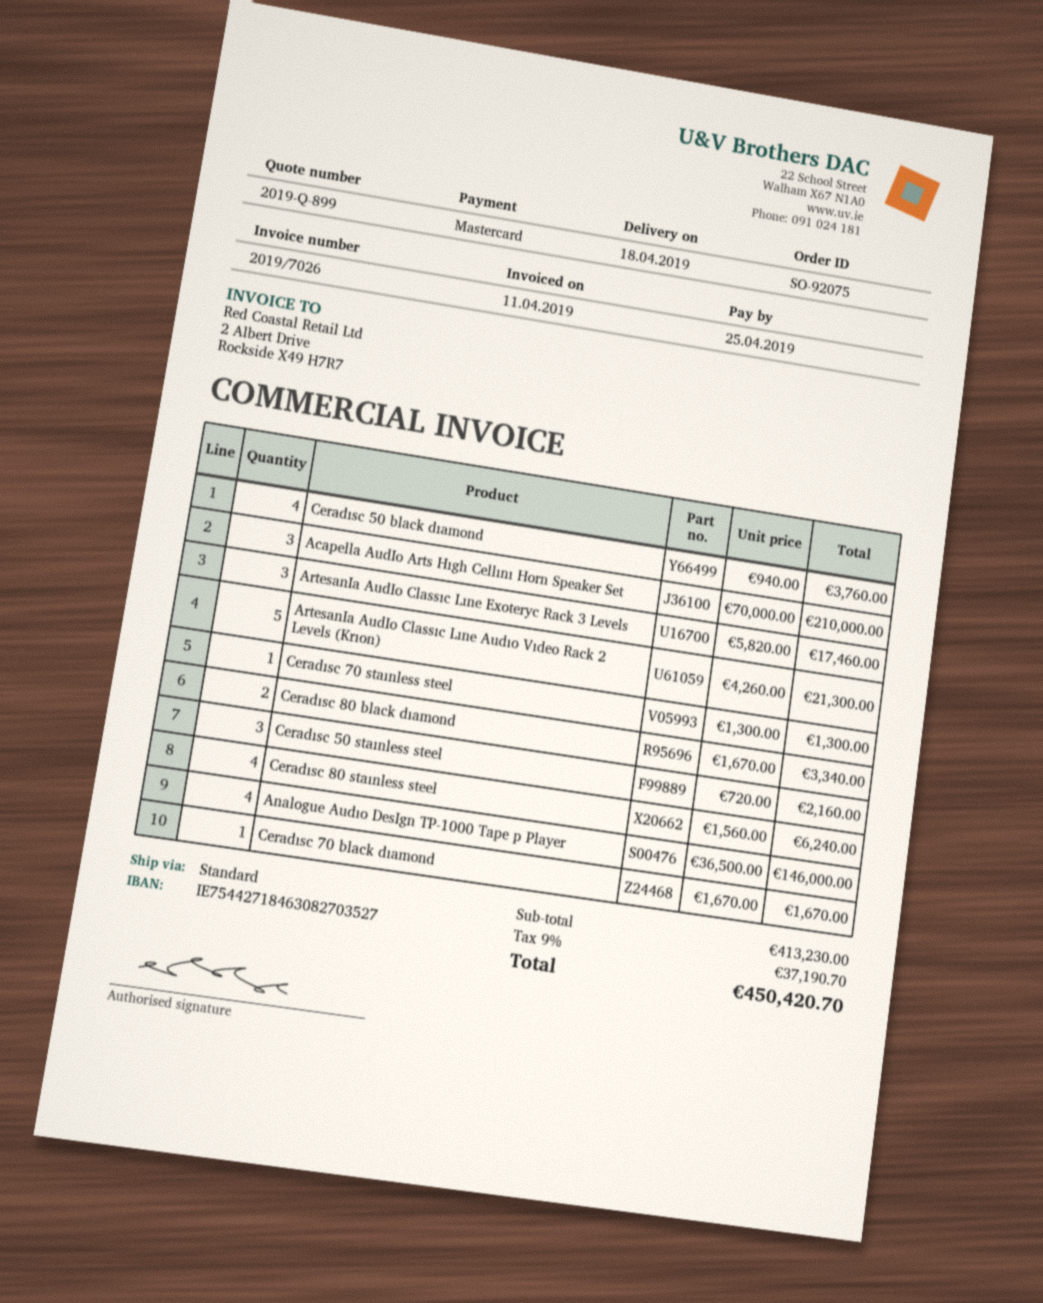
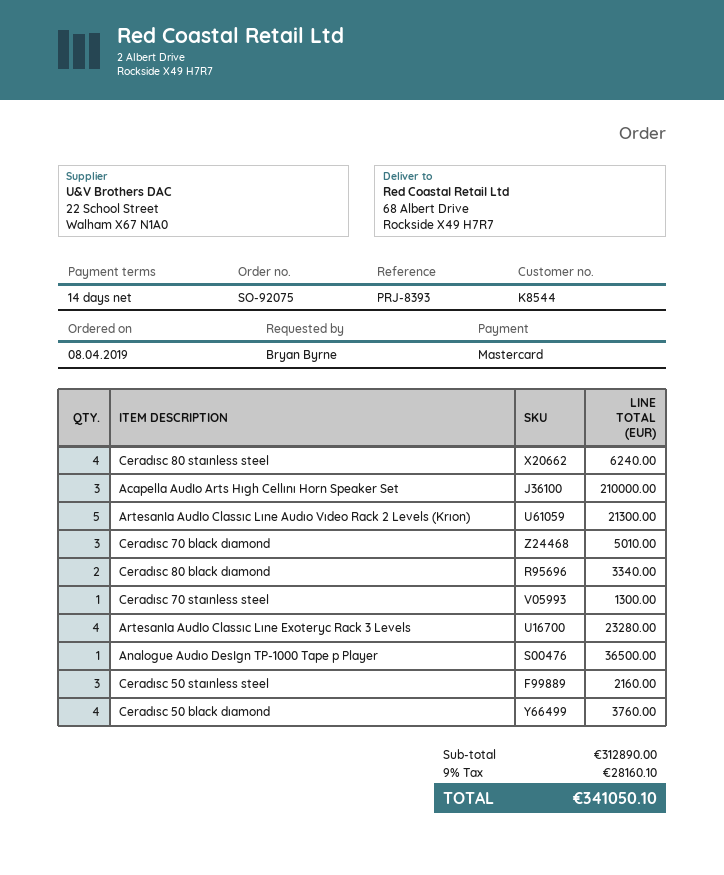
ArtesanIa AudIo Classıc Lıne Exoteryc Rack 3 Levels: 3 for 17460.00 -> 4 for 23280.00
Analogue Audıo DesIgn TP-1000 Tape p Player: 4 for 146000.00 -> 1 for 36500.00
Ceradısc 70 black dıamond: 1 for 1670.00 -> 3 for 5010.00
subtotal: 413230.00 -> 312890.00
tax: 9% = 37190.70 -> 9% = 28160.10
total: 450420.70 -> 341050.10

